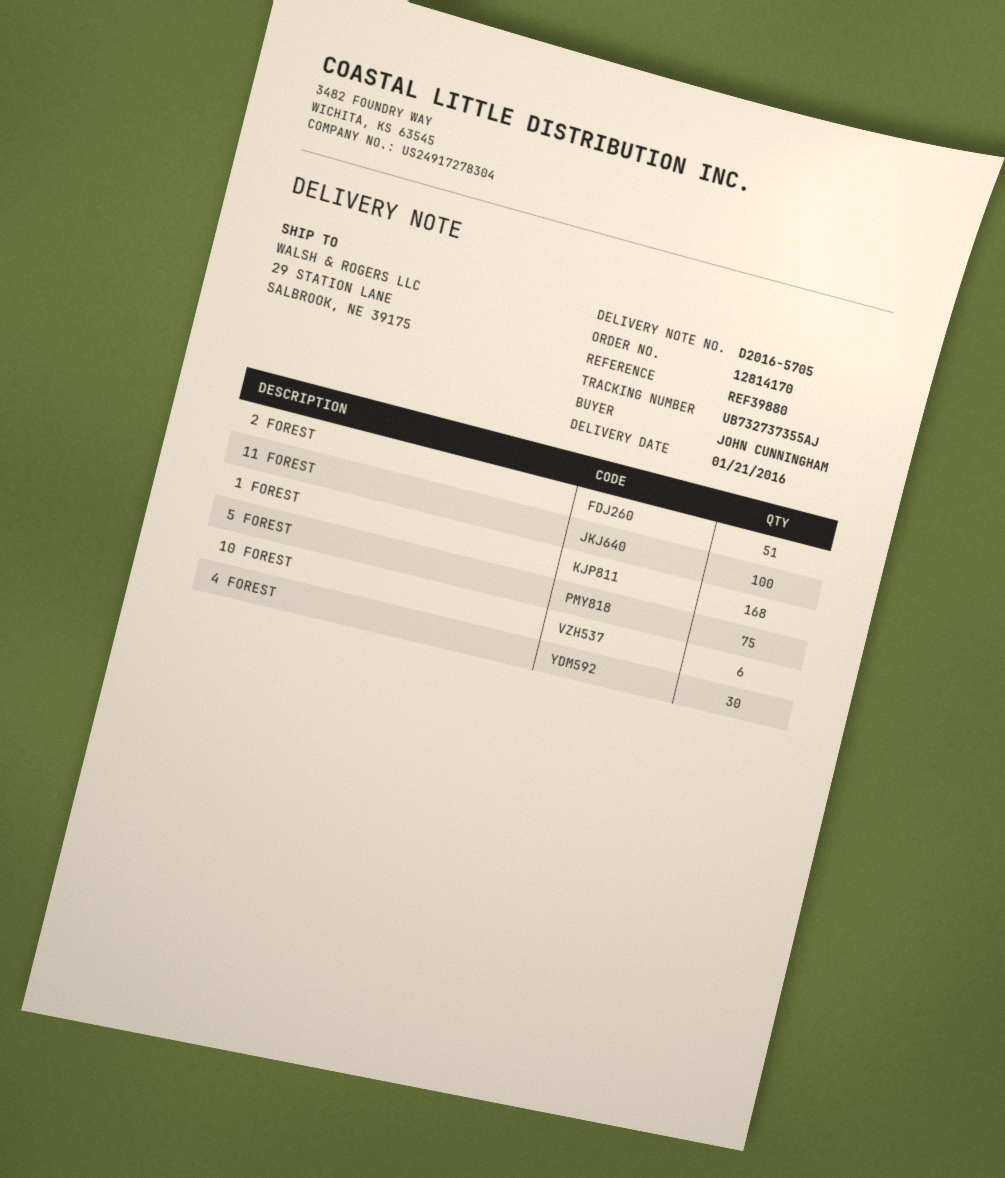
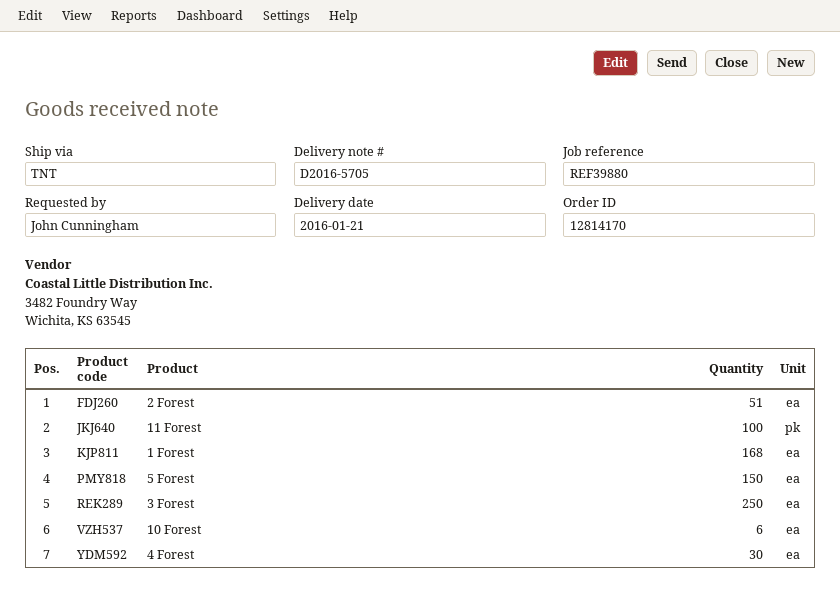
5 FOREST: 75 -> 150
3 Forest: none -> 250

